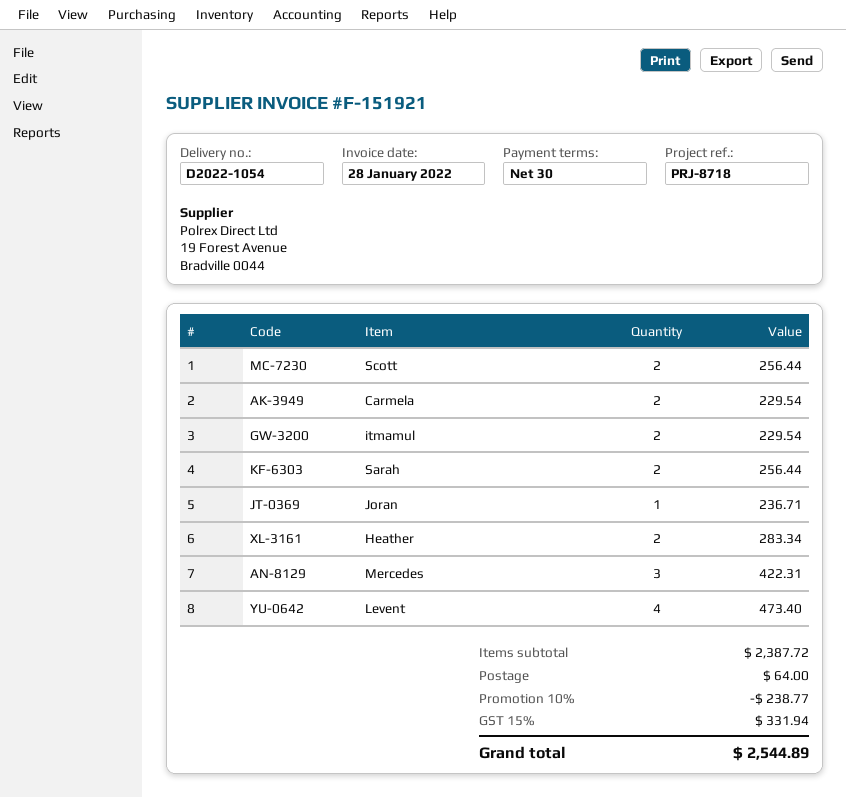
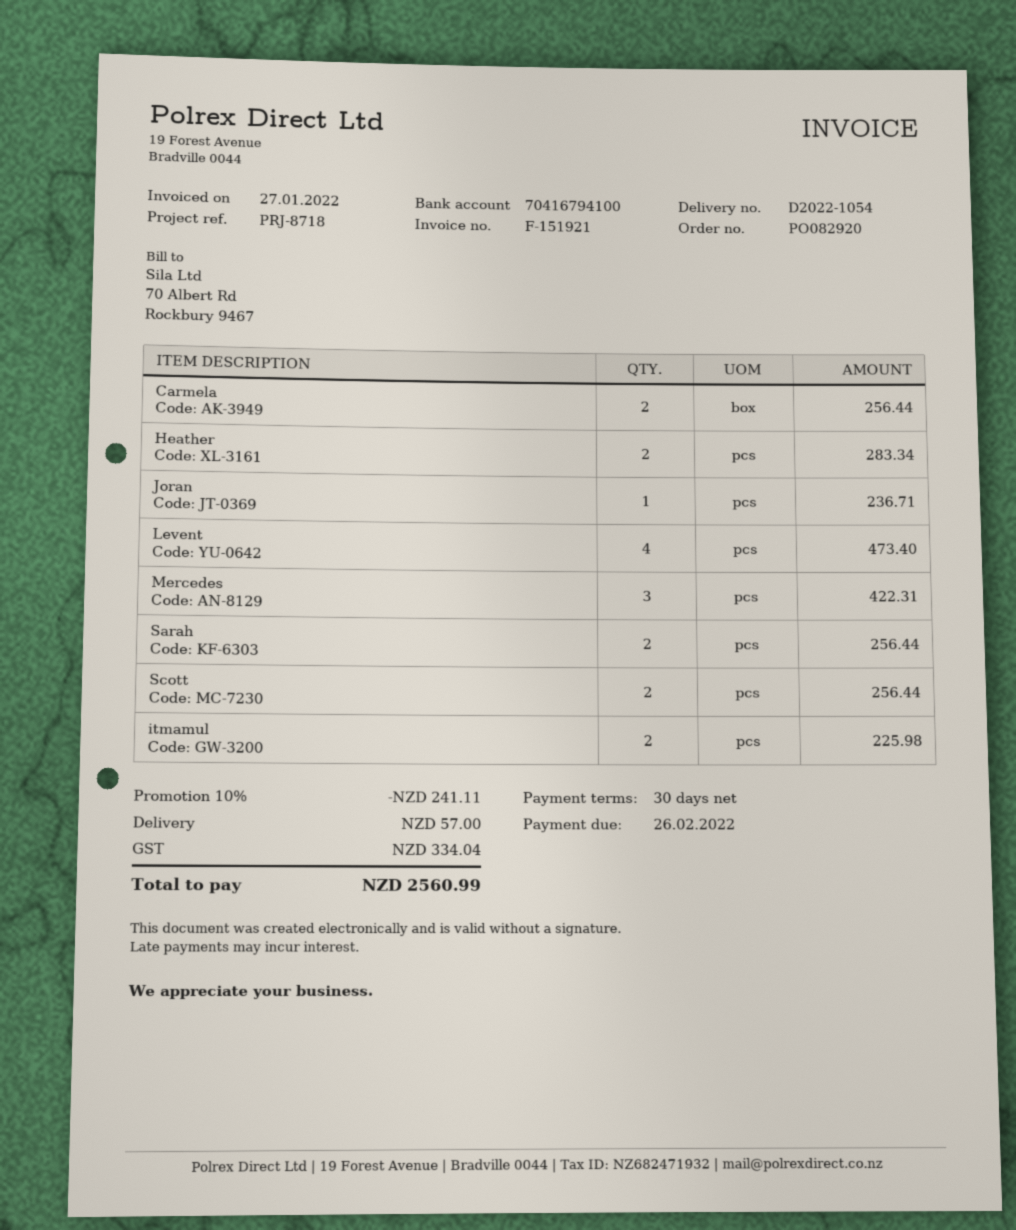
invoice date: 2022-01-28 -> 2022-01-27
Carmela: 2 for 229.54 -> 2 for 256.44
itmamul: 2 for 229.54 -> 2 for 225.98
discount: 10% = 238.77 -> 10% = 241.11
shipping: 64.00 -> 57.00
tax: 331.94 -> 334.04
total: 2544.89 -> 2560.99

